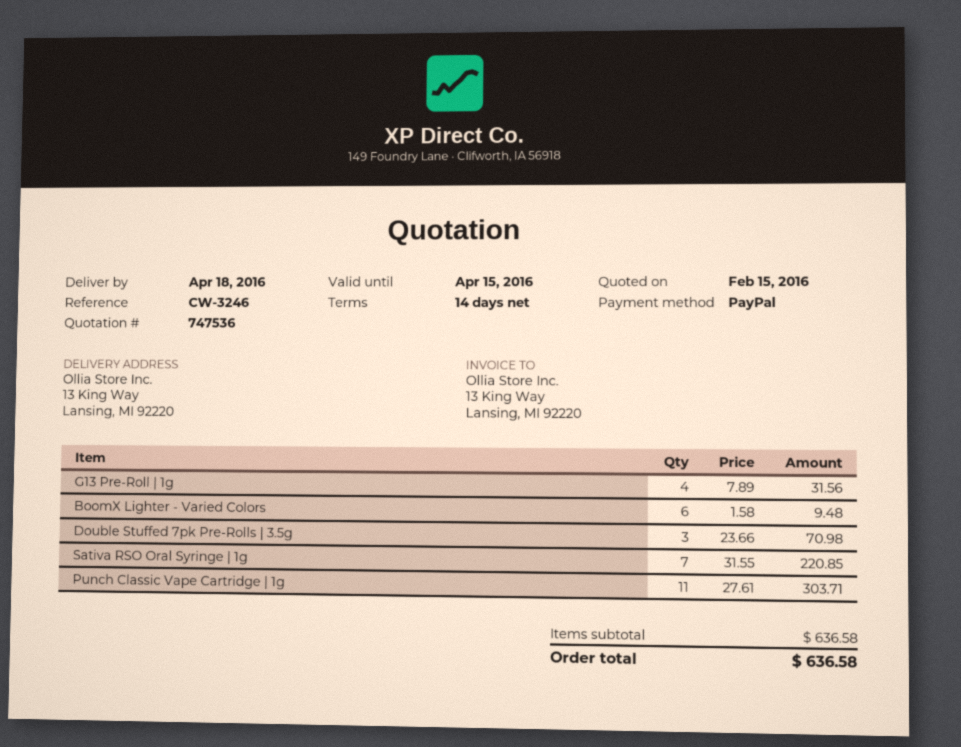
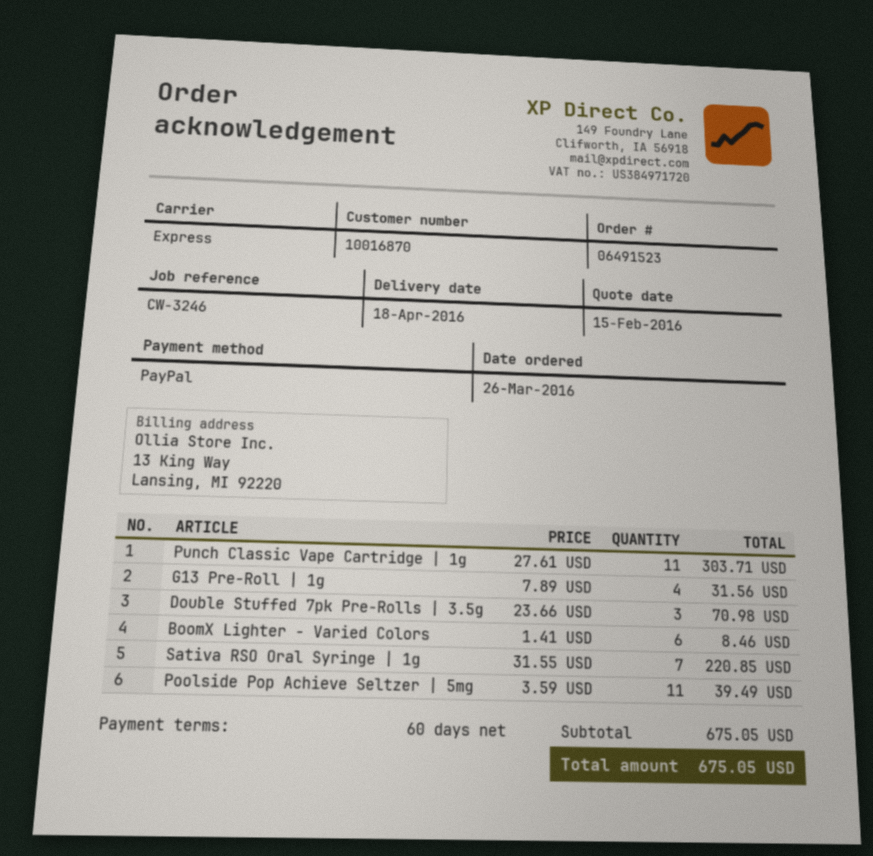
payment terms: 14 days -> 60 days
BoomX Lighter - Varied Colors: 6 x 1.58 = 9.48 -> 6 x 1.41 = 8.46
Poolside Pop Achieve Seltzer | 5mg: none -> 11 x 3.59 = 39.49
subtotal: 636.58 -> 675.05
total: 636.58 -> 675.05

